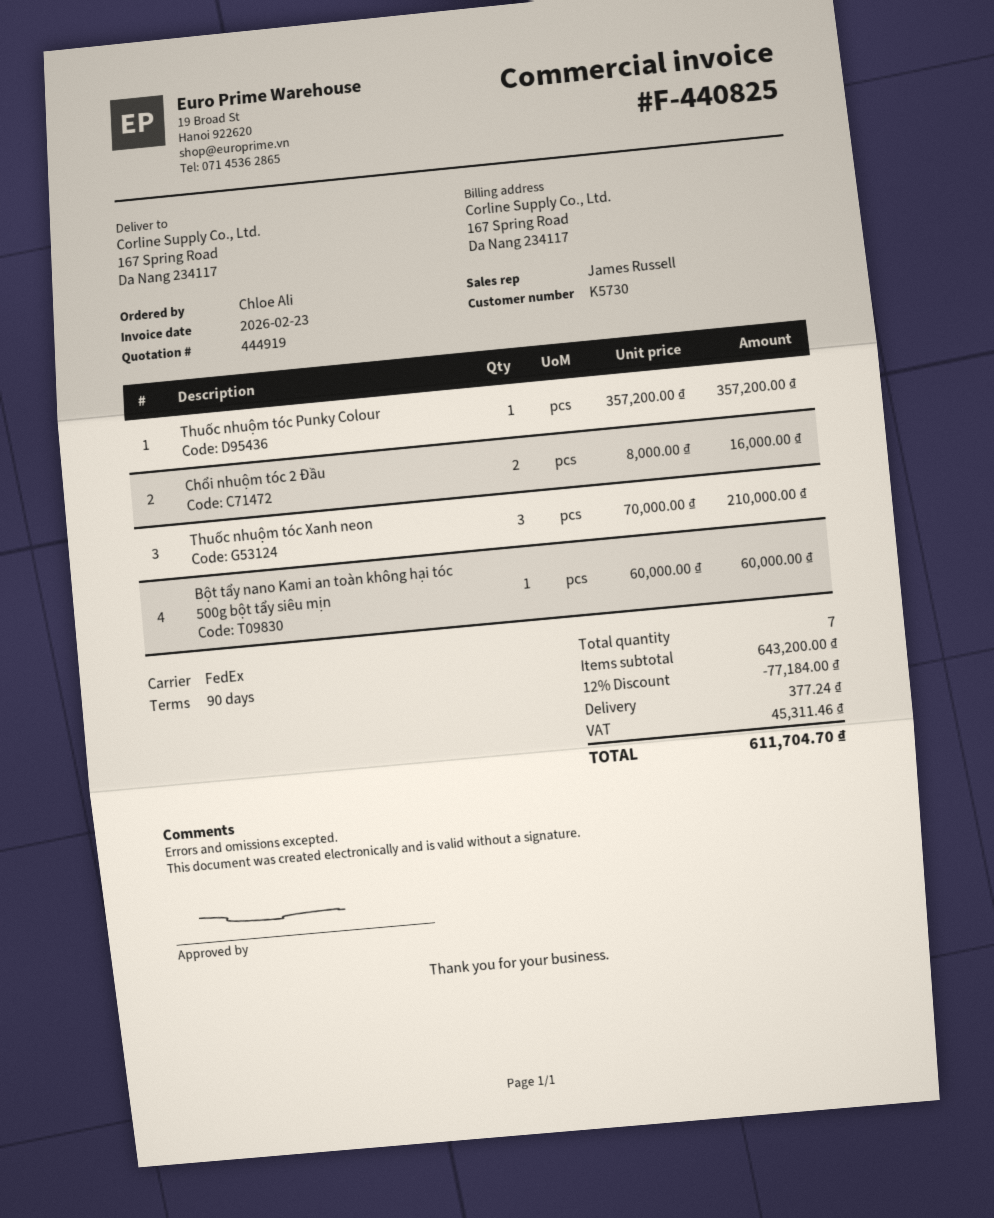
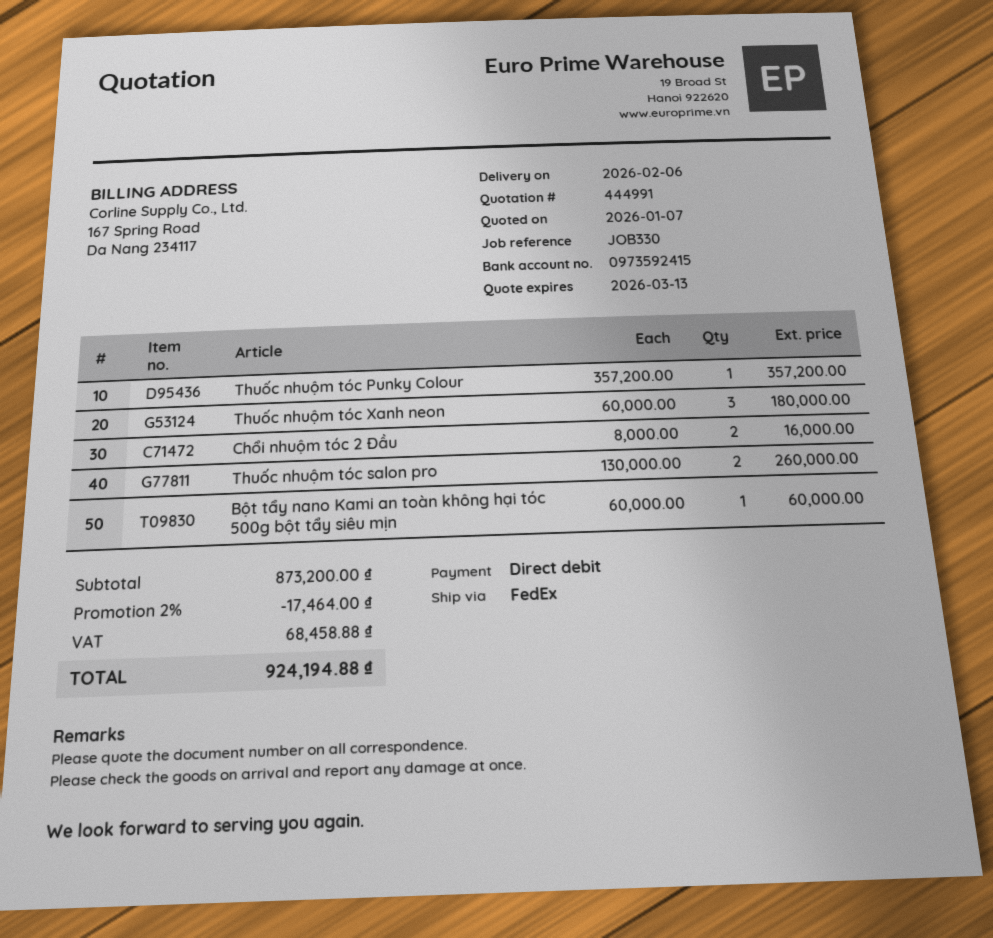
quote number: 444919 -> 444991
Thuốc nhuộm tóc Xanh neon: 3 x 70000.00 = 210000.00 -> 3 x 60000.00 = 180000.00
Thuốc nhuộm tóc salon pro: none -> 2 x 130000.00 = 260000.00
subtotal: 643200.00 -> 873200.00
discount: 12% = 77184.00 -> 2% = 17464.00
shipping: 377.24 -> none
tax: 45311.46 -> 68458.88
total: 611704.70 -> 924194.88

